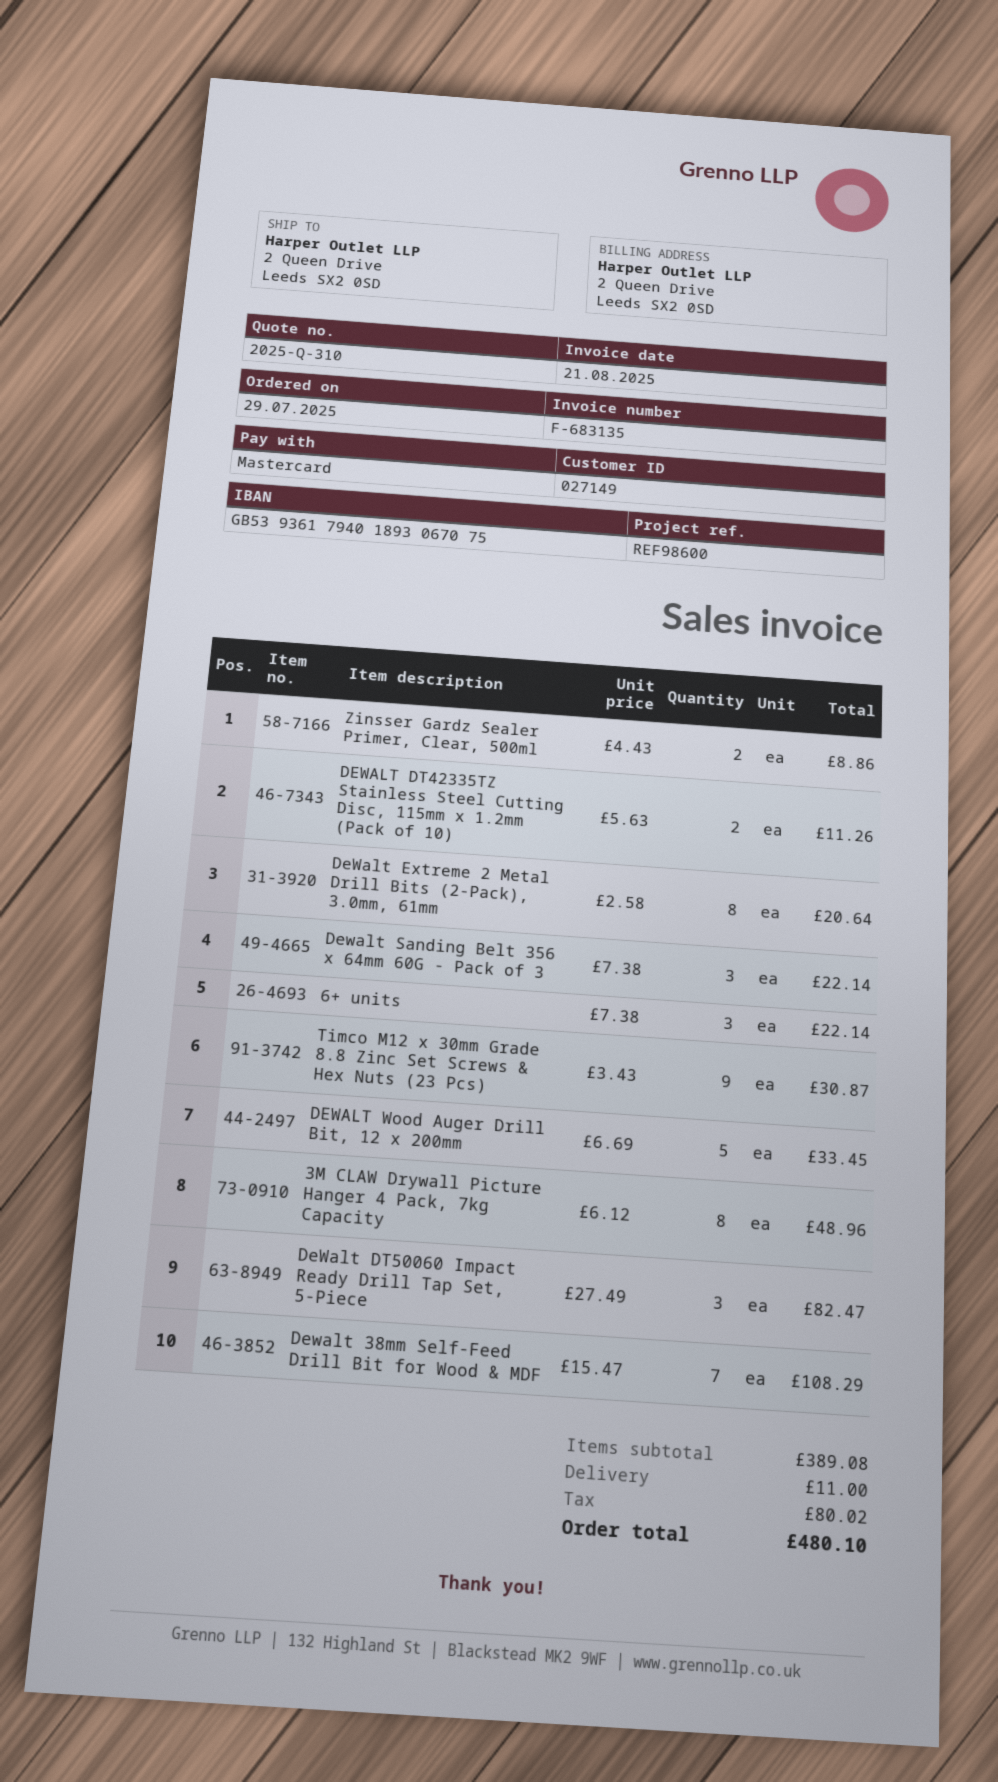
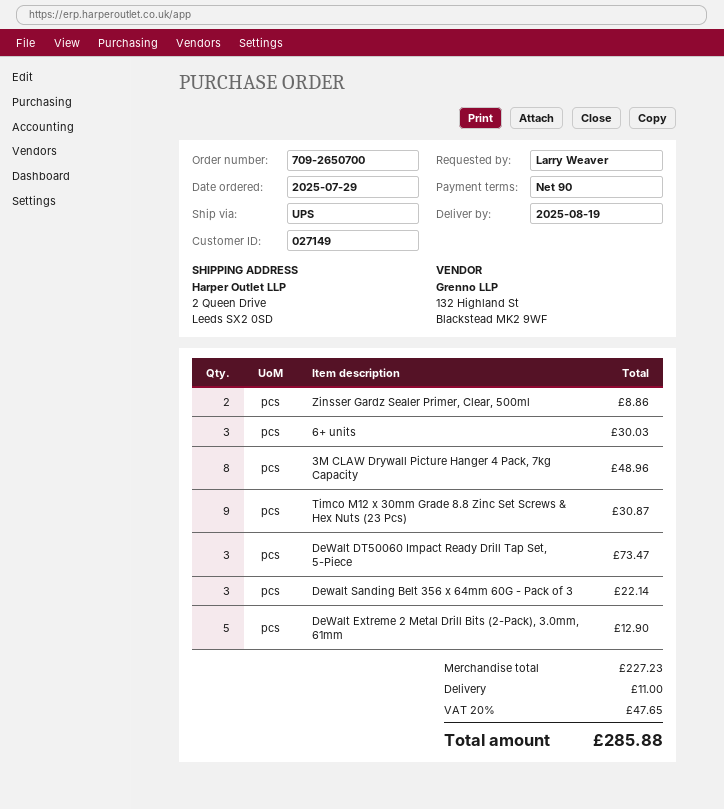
DEWALT DT42335TZ Stainless Steel Cutting Disc, 115mm x 1.2mm (Pack of 10): 2 for 11.26 -> none
DeWalt Extreme 2 Metal Drill Bits (2-Pack), 3.0mm, 61mm: 8 for 20.64 -> 5 for 12.90
6+ units: 3 for 22.14 -> 3 for 30.03
DEWALT Wood Auger Drill Bit, 12 x 200mm: 5 for 33.45 -> none
DeWalt DT50060 Impact Ready Drill Tap Set, 5-Piece: 3 for 82.47 -> 3 for 73.47
Dewalt 38mm Self-Feed Drill Bit for Wood & MDF: 7 for 108.29 -> none
subtotal: 389.08 -> 227.23
tax: 80.02 -> 47.65
total: 480.10 -> 285.88

